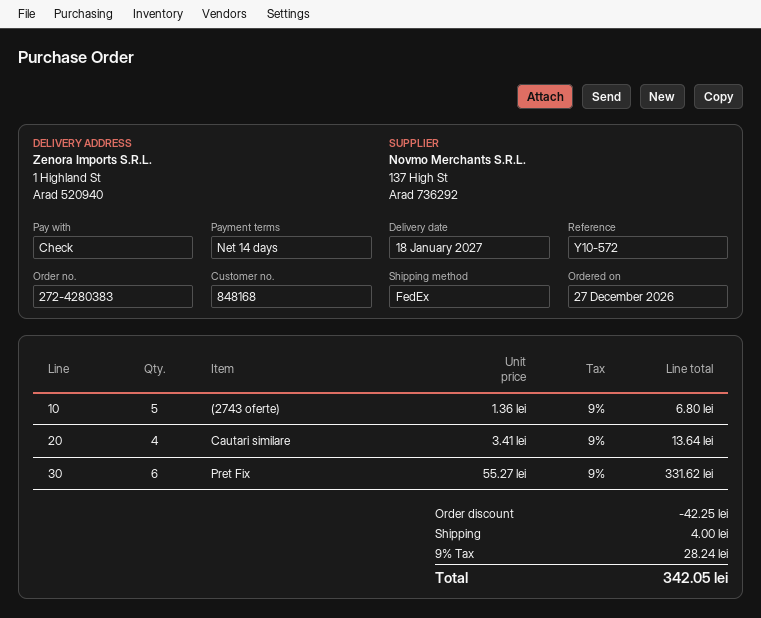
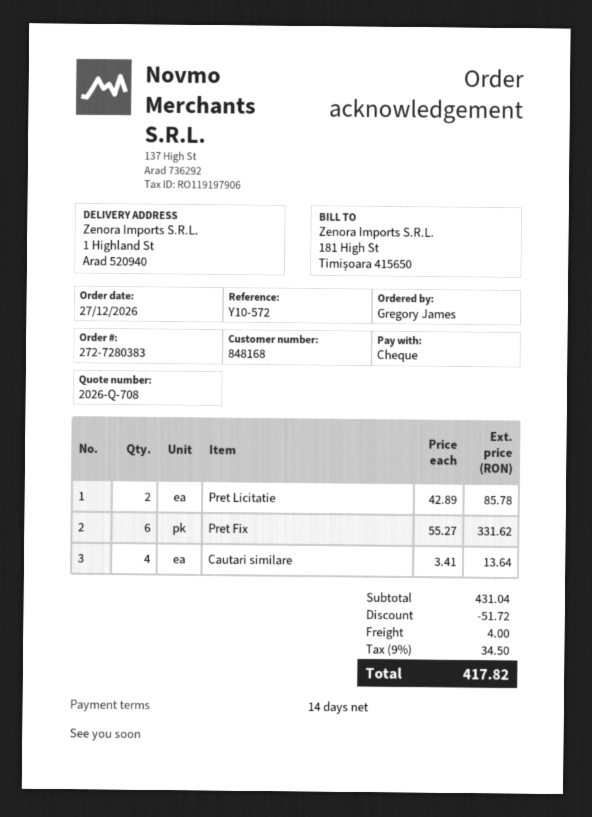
order number: 272-4280383 -> 272-7280383
(2743 oferte): 5 x 1.36 = 6.80 -> none
Pret Licitatie: none -> 2 x 42.89 = 85.78
discount: 42.25 -> 51.72
tax: 9% = 28.24 -> 9% = 34.50
total: 342.05 -> 417.82

